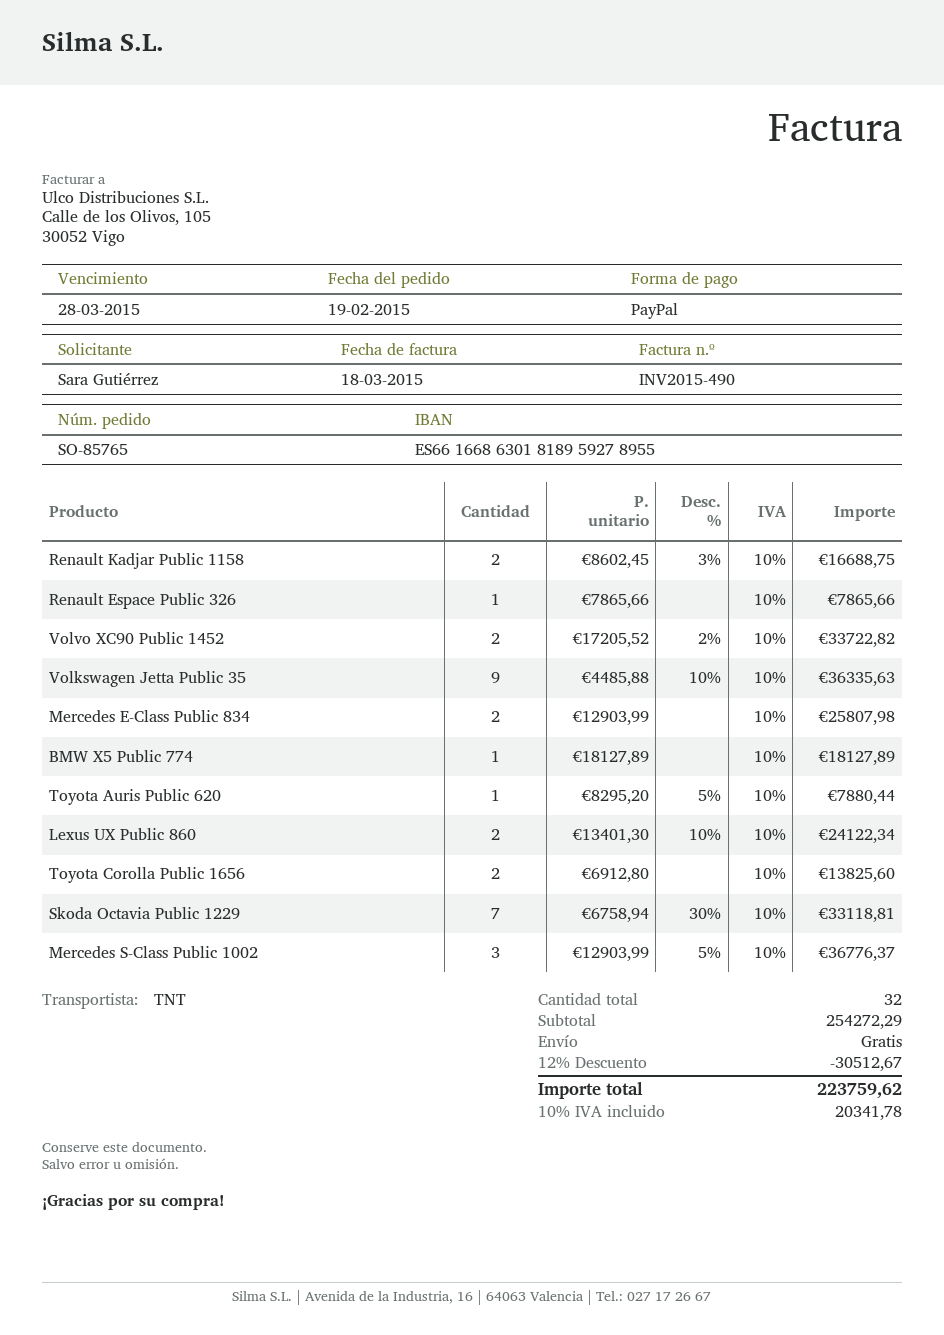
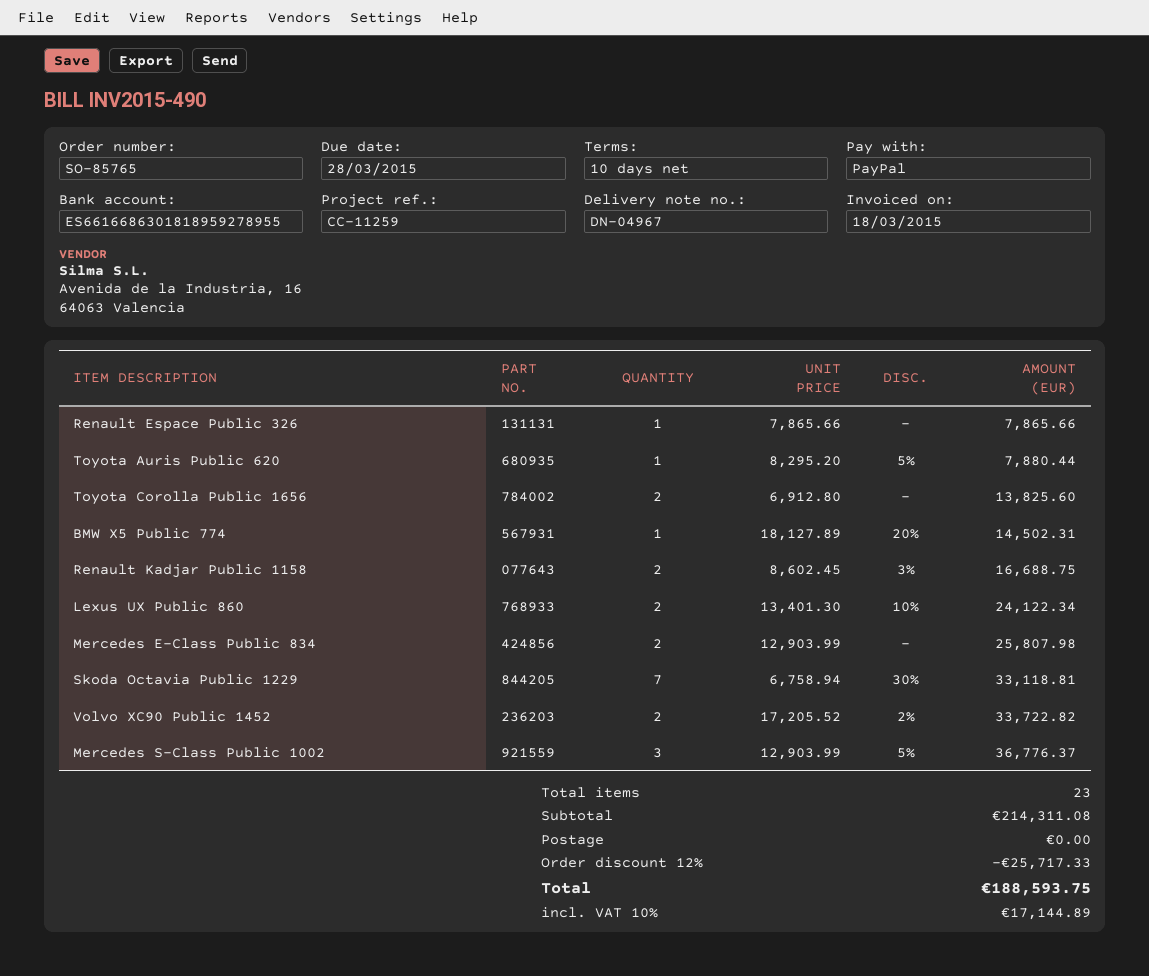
Volkswagen Jetta Public 35: 9 x 4485.88 - 10% = 36335.63 -> none
BMW X5 Public 774: 1 x 18127.89 = 18127.89 -> 1 x 18127.89 - 20% = 14502.31
total quantity: 32 -> 23
subtotal: 254272.29 -> 214311.08
discount: 12% = 30512.67 -> 12% = 25717.33
tax: 10% = 20341.78 -> 10% = 17144.89
total: 223759.62 -> 188593.75

